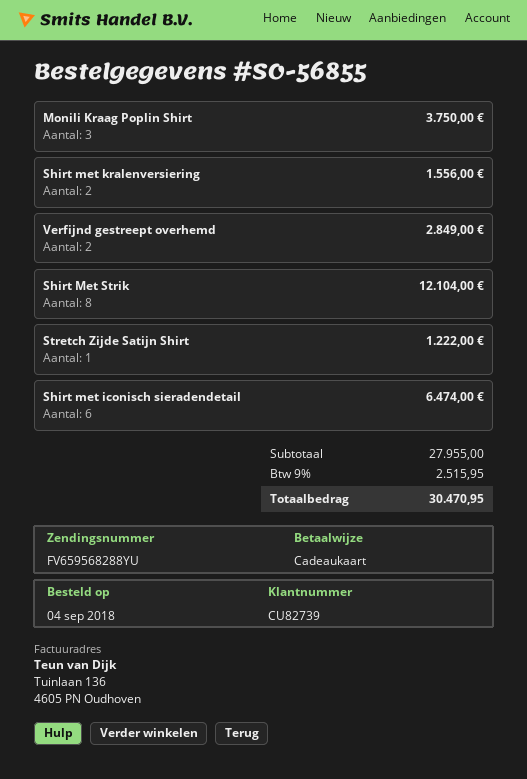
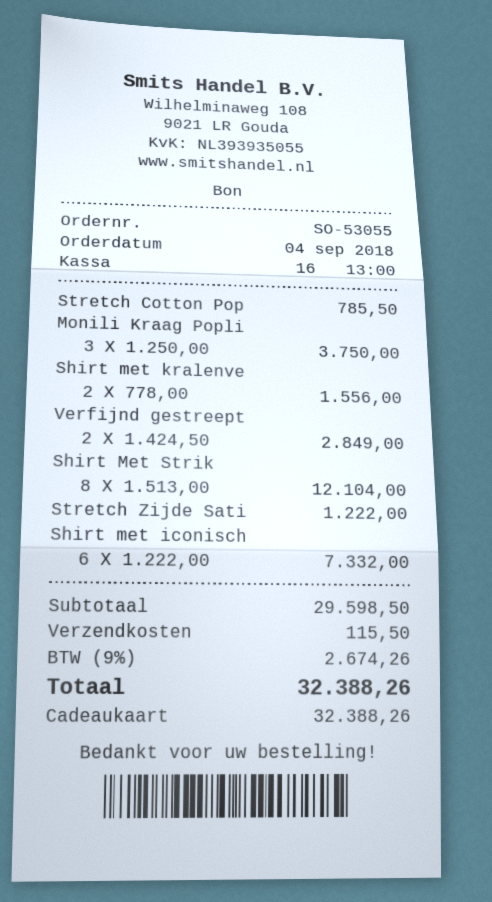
order number: SO-56855 -> SO-53055
Shirt met iconisch sieradendetail: 6 for 6474.00 -> 6 for 7332.00
Stretch Cotton Pop: none -> 1 for 785.50
subtotal: 27955.00 -> 29598.50
shipping: none -> 115.50
tax: 9% = 2515.95 -> 9% = 2674.26
total: 30470.95 -> 32388.26

